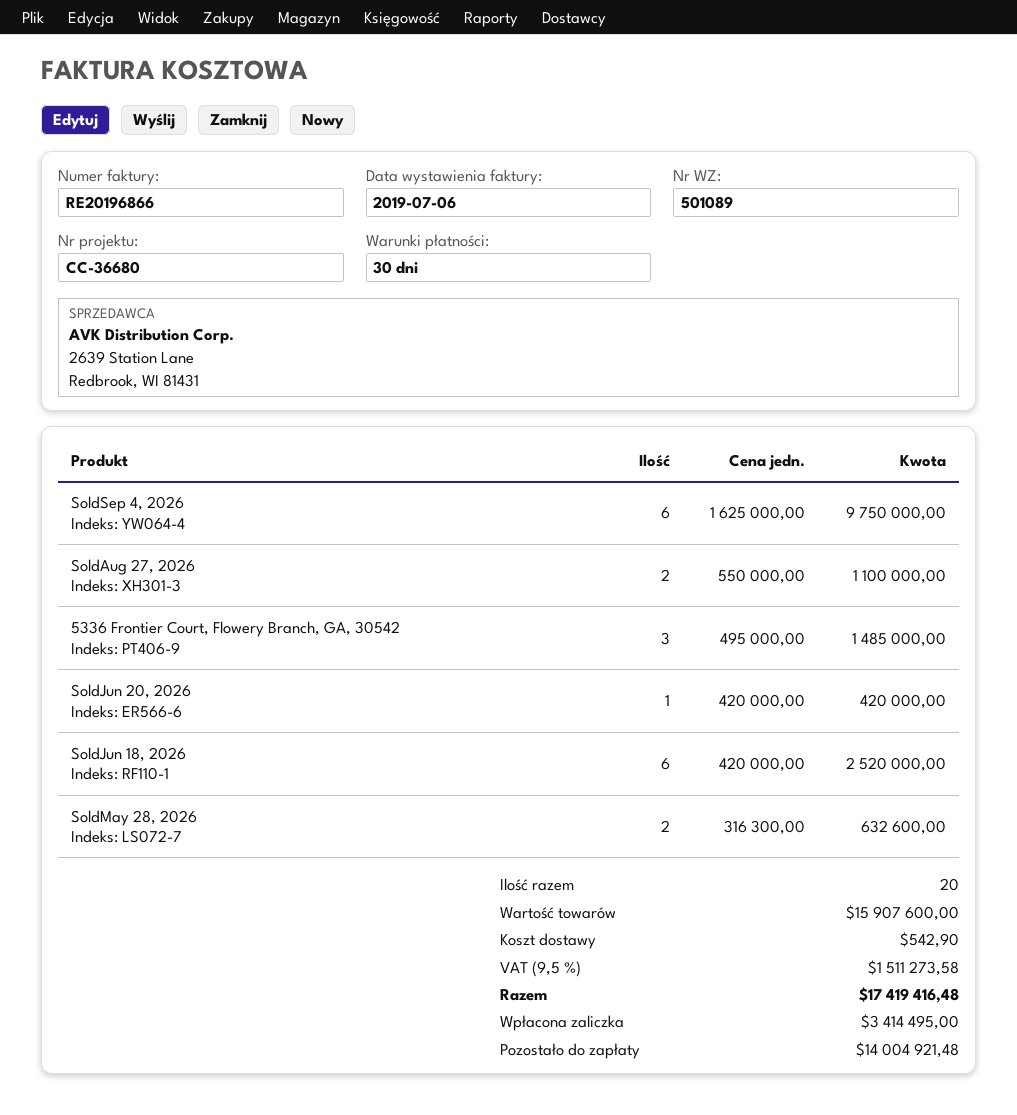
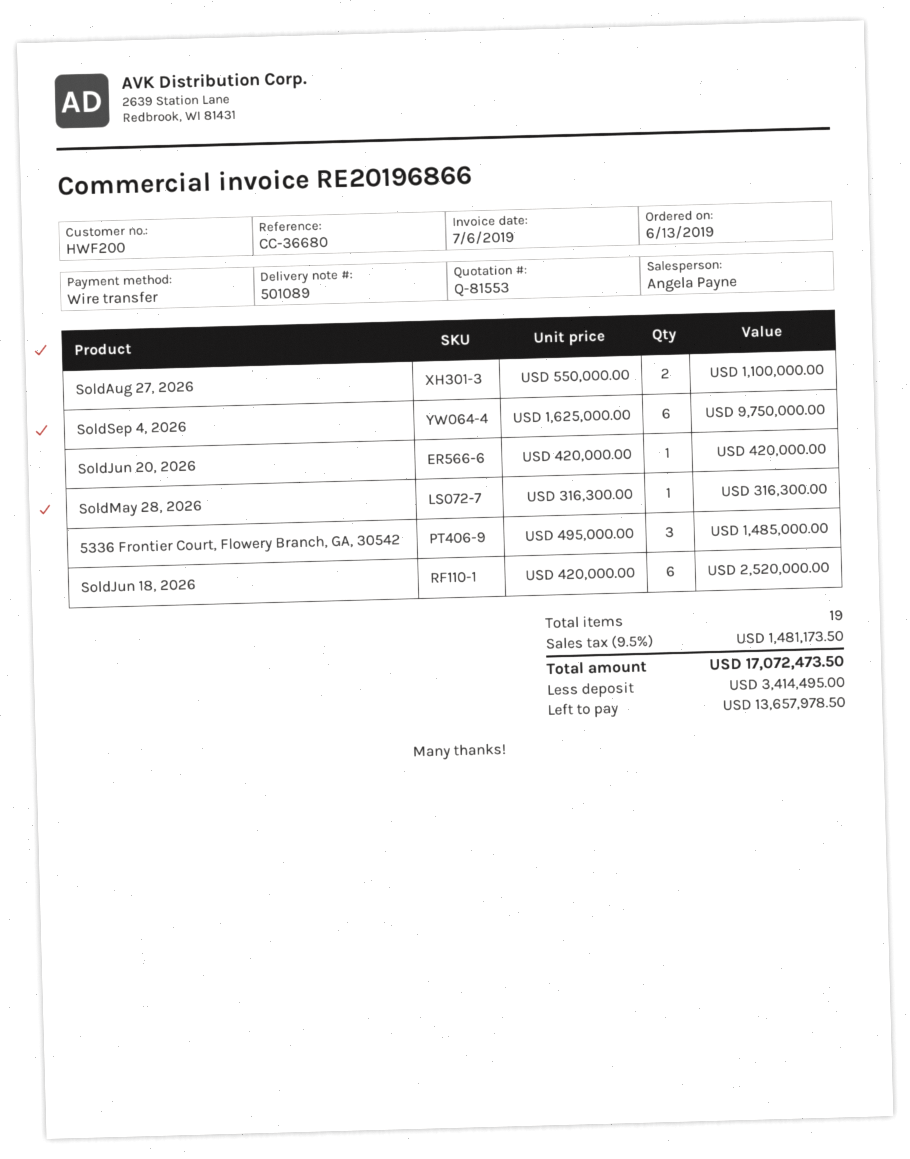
SoldMay 28, 2026: 2 x 316300.00 = 632600.00 -> 1 x 316300.00 = 316300.00
total quantity: 20 -> 19
shipping: 542.90 -> none
tax: 9.5% = 1511273.58 -> 9.5% = 1481173.50
total: 17419416.48 -> 17072473.50
balance: 14004921.48 -> 13657978.50

